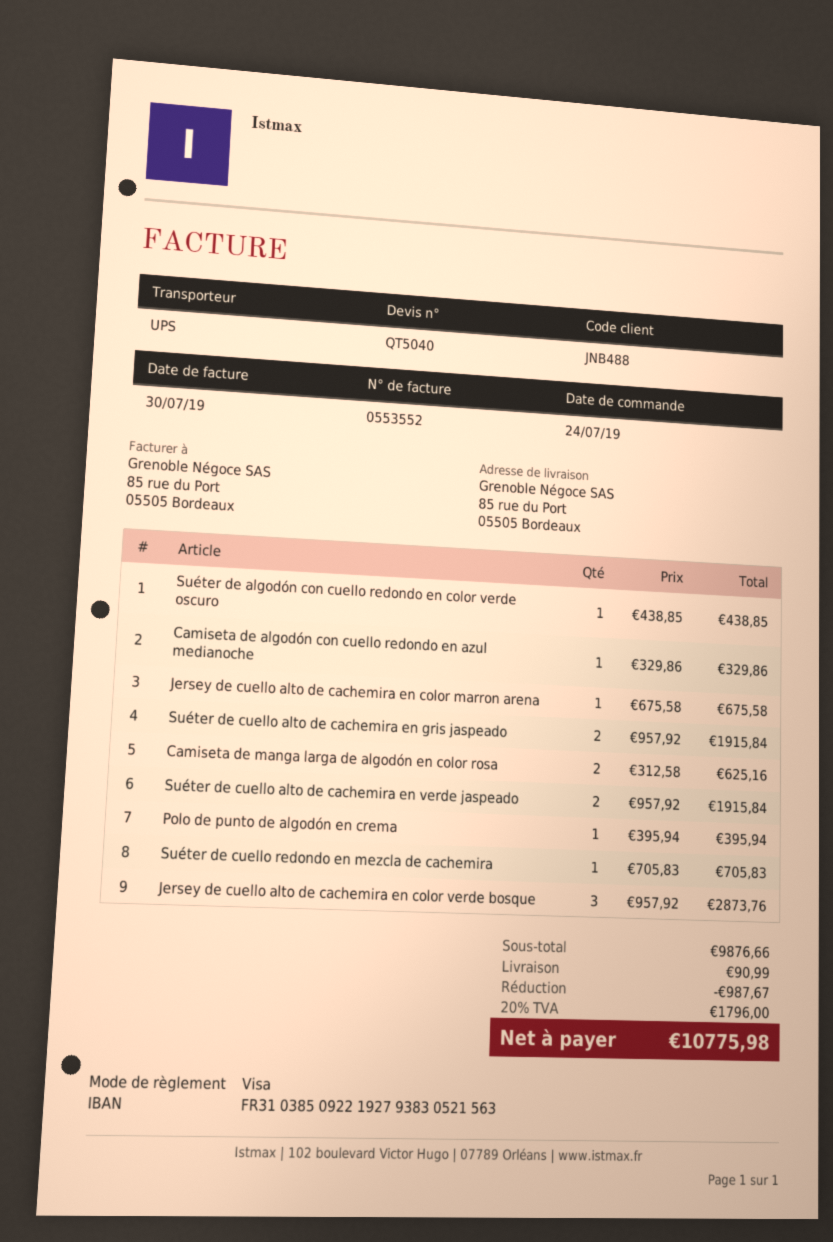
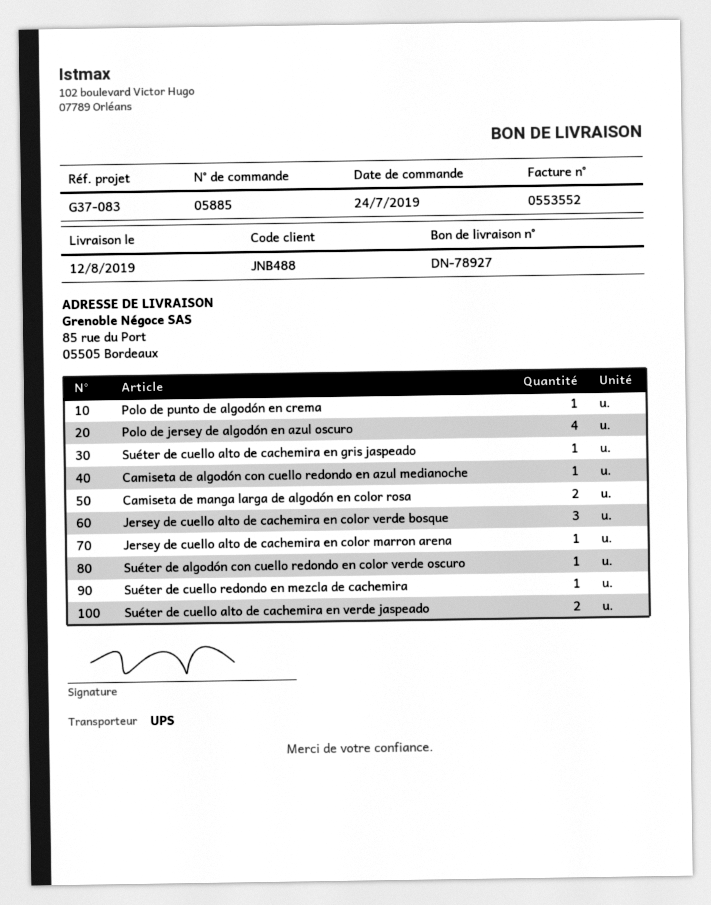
Suéter de cuello alto de cachemira en gris jaspeado: 2 -> 1
Polo de jersey de algodón en azul oscuro: none -> 4

